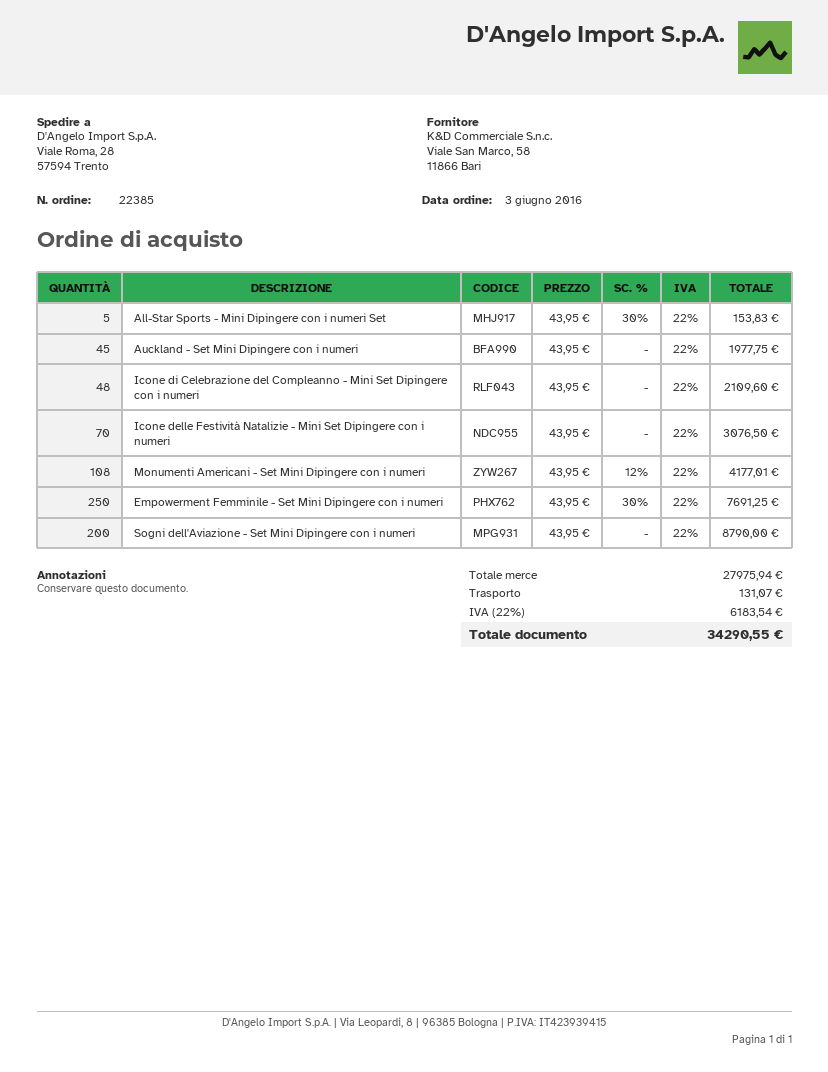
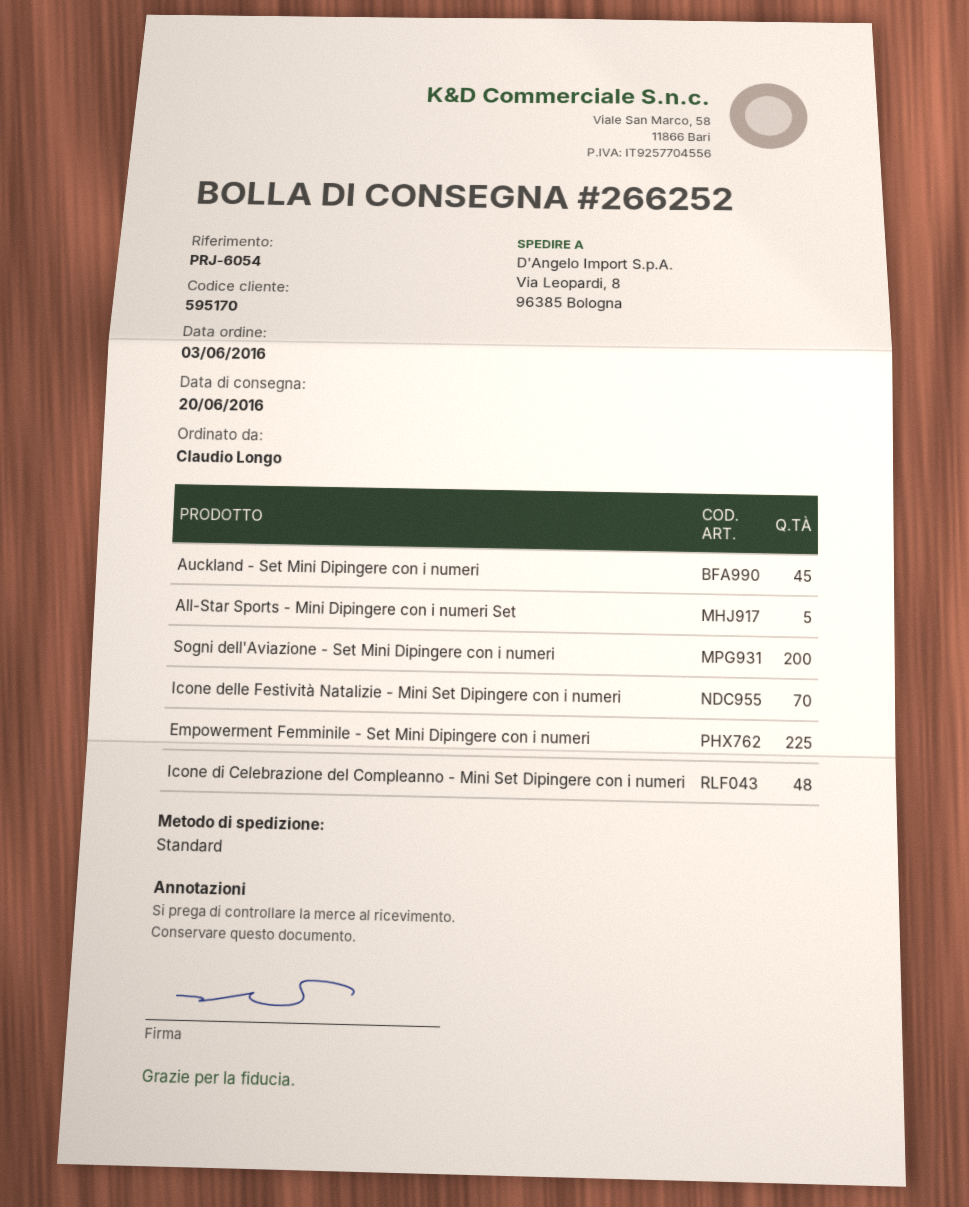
ship to: Viale Roma, 28, 57594 Trento -> Via Leopardi, 8, 96385 Bologna
Monumenti Americani - Set Mini Dipingere con i numeri: 108 -> none
Empowerment Femminile - Set Mini Dipingere con i numeri: 250 -> 225

